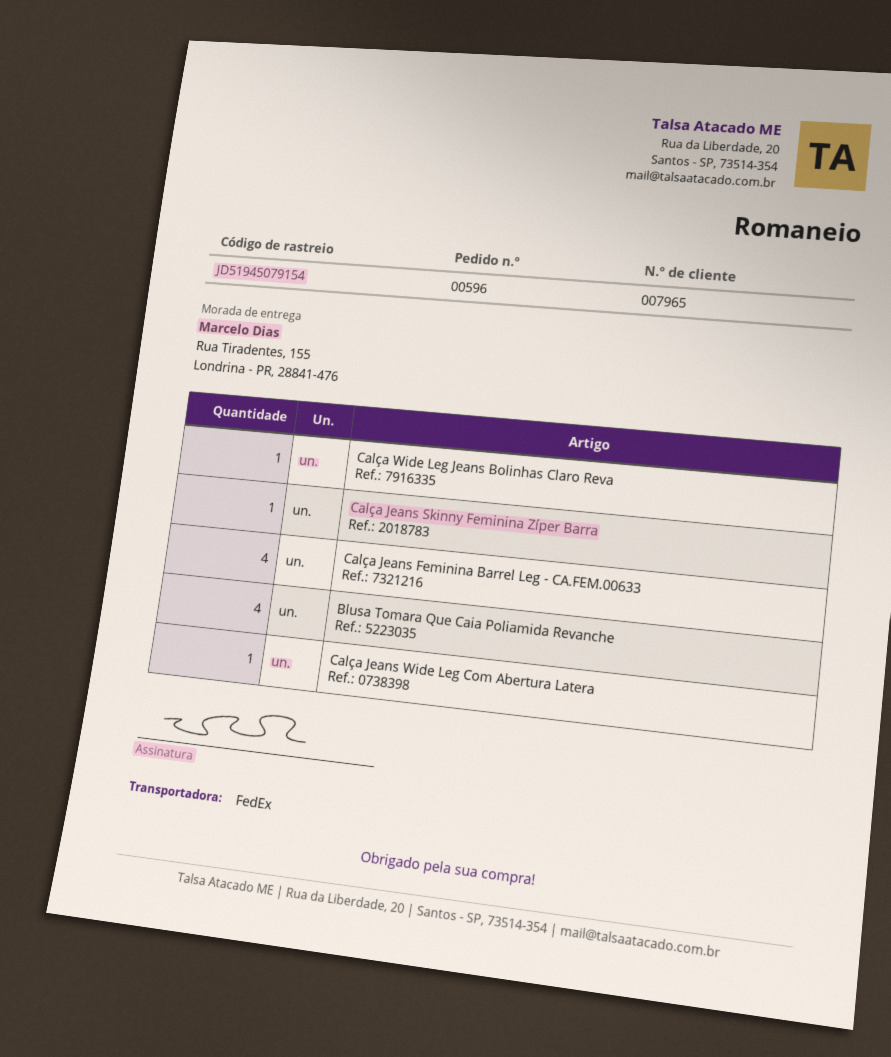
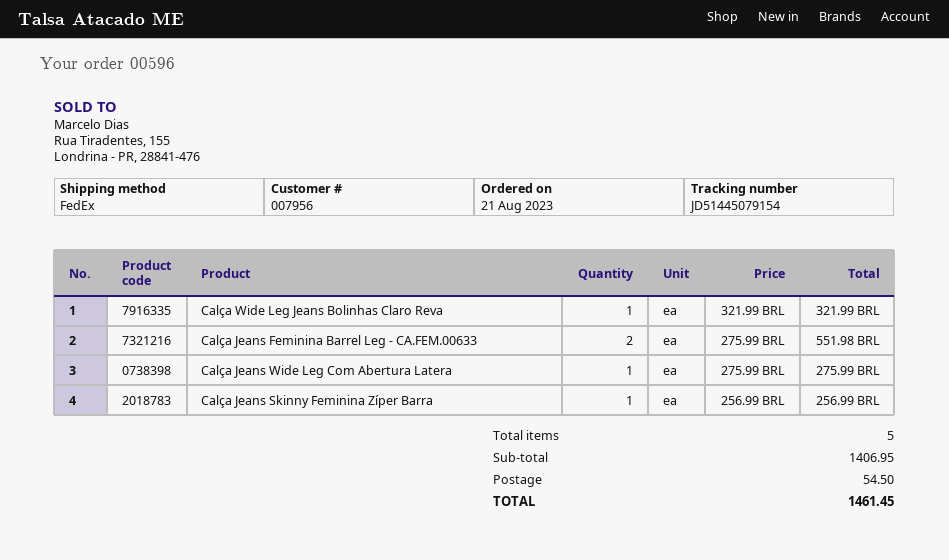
customer number: 007965 -> 007956
tracking number: JD51945079154 -> JD51445079154
Calça Jeans Feminina Barrel Leg - CA.FEM.00633: 4 -> 2
Blusa Tomara Que Caia Poliamida Revanche: 4 -> none

